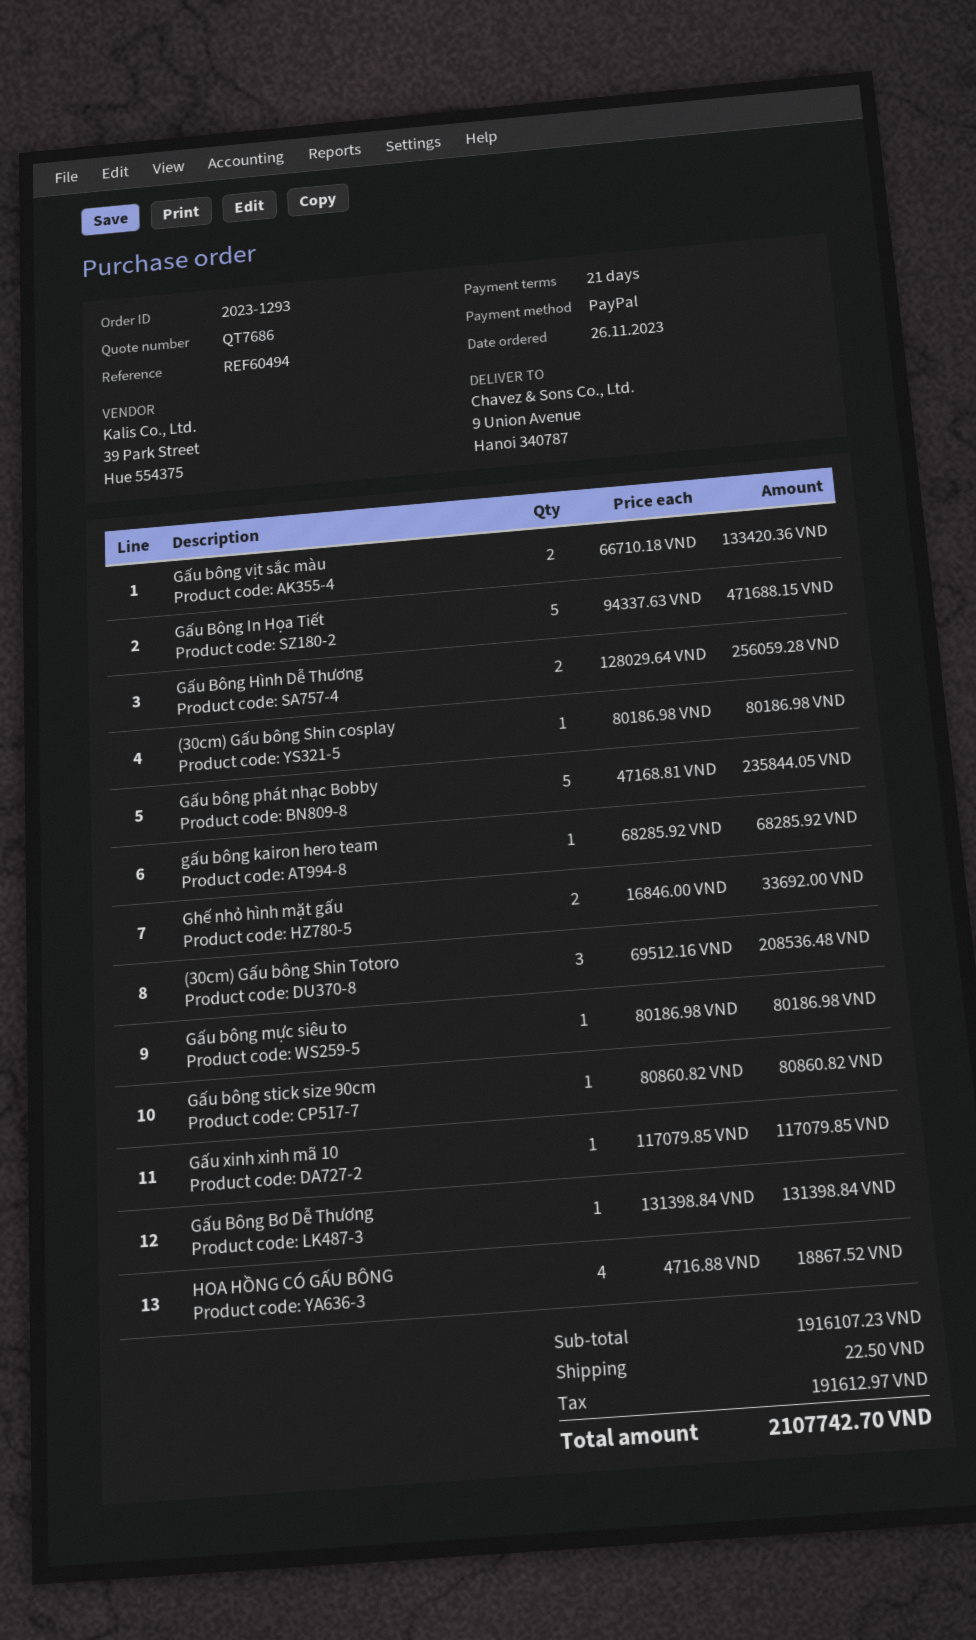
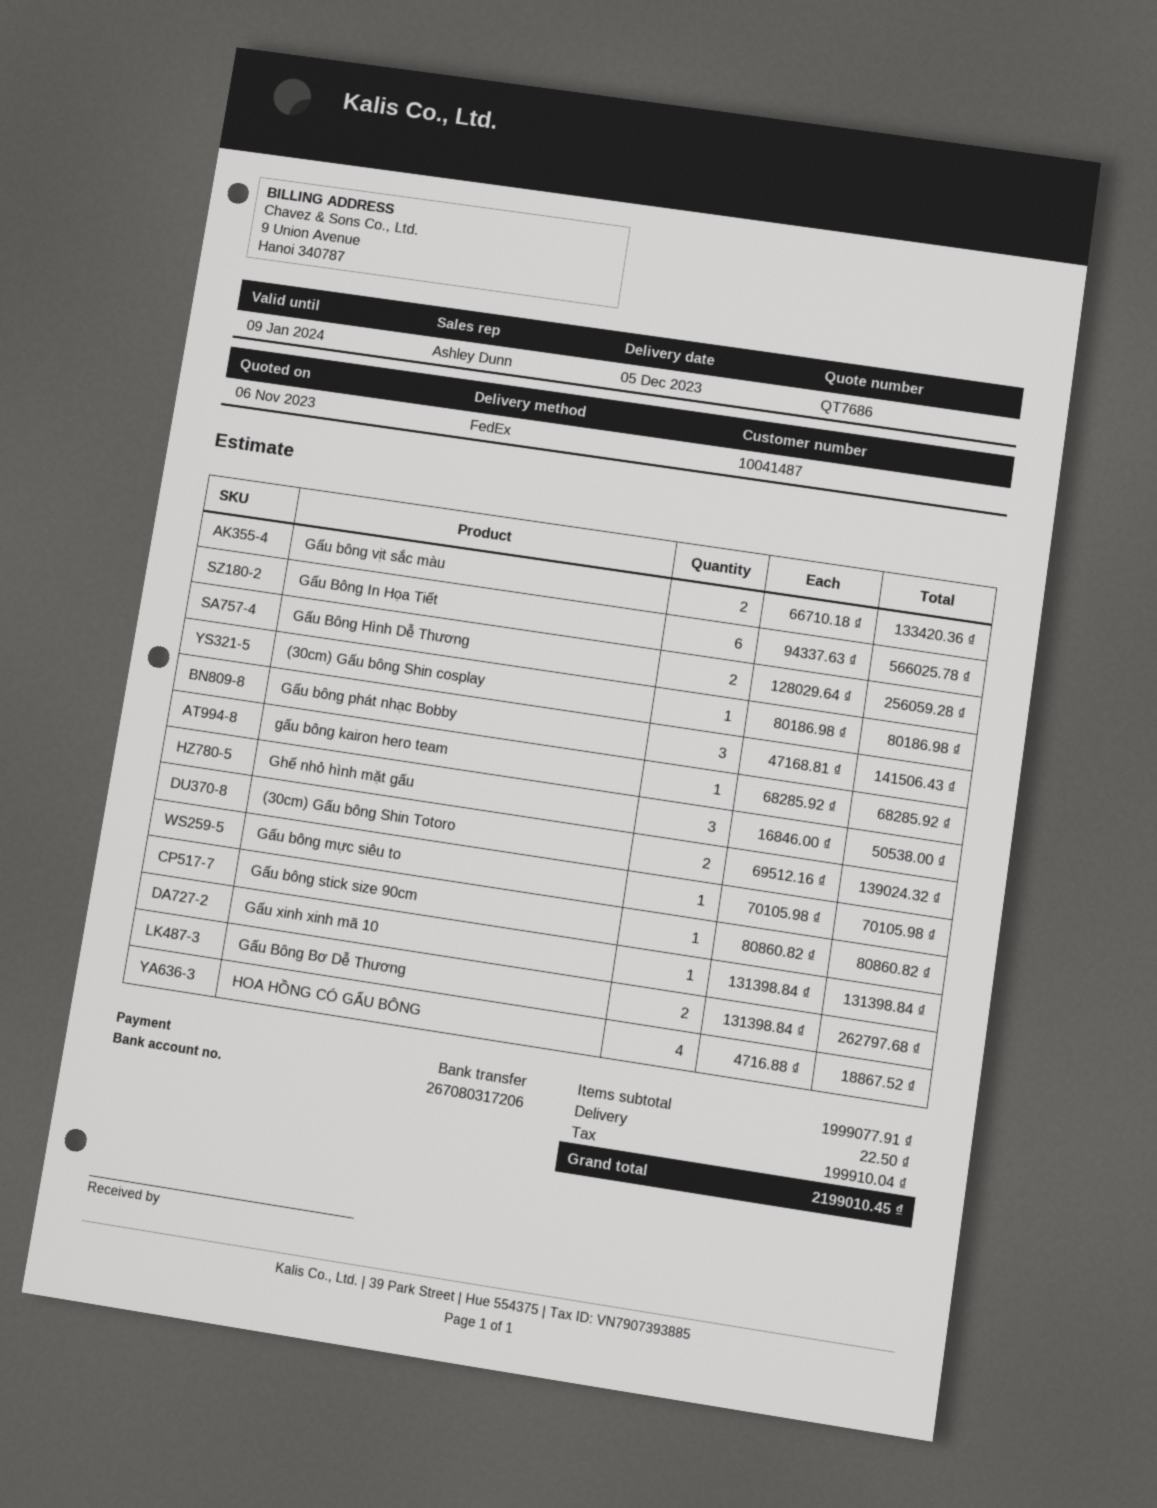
payment method: PayPal -> bank transfer
Gấu Bông In Họa Tiết: 5 x 94337.63 = 471688.15 -> 6 x 94337.63 = 566025.78
Gấu bông phát nhạc Bobby: 5 x 47168.81 = 235844.05 -> 3 x 47168.81 = 141506.43
Ghế nhỏ hình mặt gấu: 2 x 16846.00 = 33692.00 -> 3 x 16846.00 = 50538.00
(30cm) Gấu bông Shin Totoro: 3 x 69512.16 = 208536.48 -> 2 x 69512.16 = 139024.32
Gấu bông mực siêu to: 1 x 80186.98 = 80186.98 -> 1 x 70105.98 = 70105.98
Gấu xinh xinh mã 10: 1 x 117079.85 = 117079.85 -> 1 x 131398.84 = 131398.84
Gấu Bông Bơ Dễ Thương: 1 x 131398.84 = 131398.84 -> 2 x 131398.84 = 262797.68
subtotal: 1916107.23 -> 1999077.91
tax: 191612.97 -> 199910.04
total: 2107742.70 -> 2199010.45

